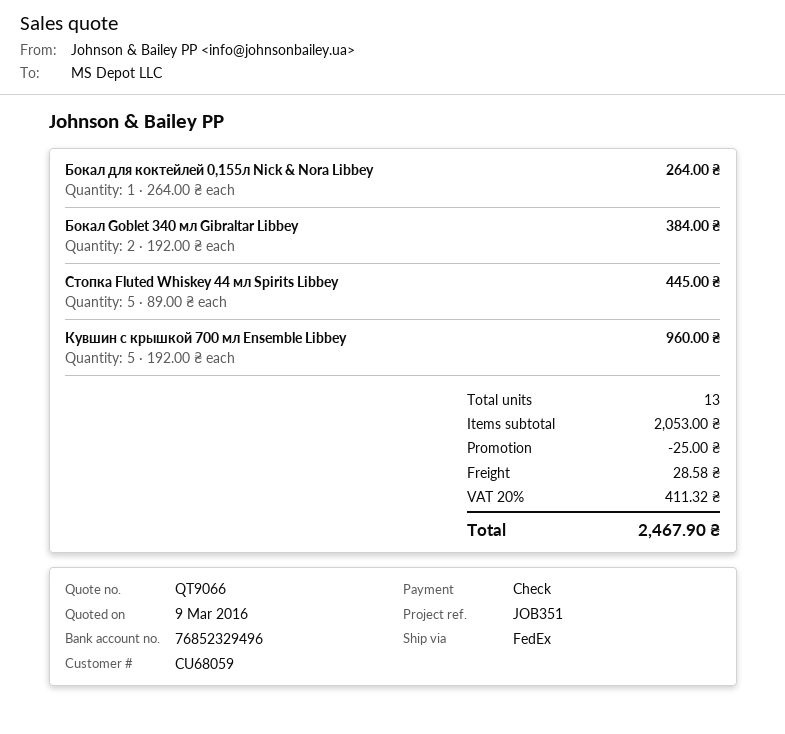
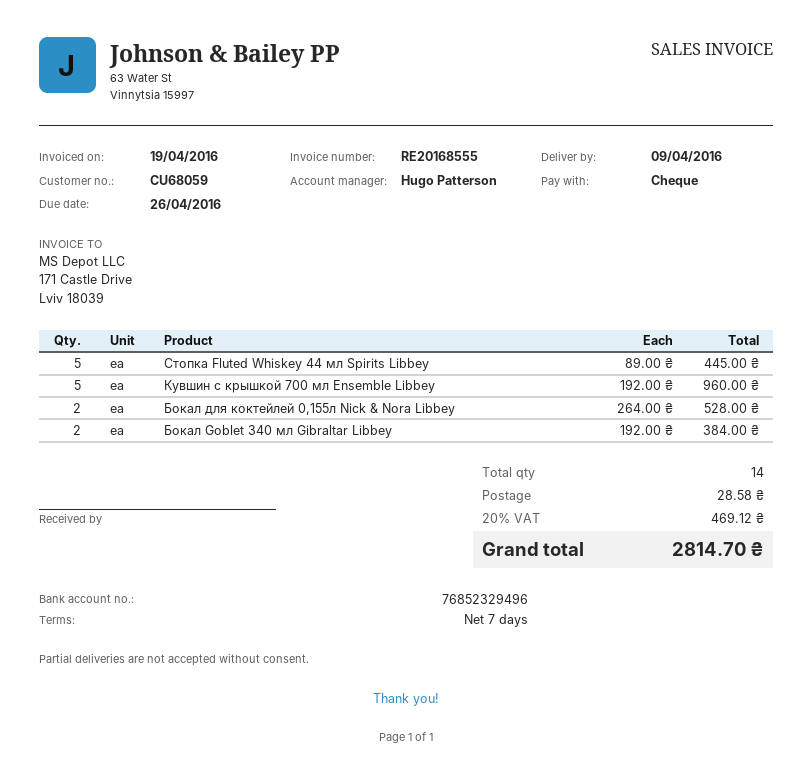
Бокал для коктейлей 0,155л Nick & Nora Libbey: 1 x 264.00 = 264.00 -> 2 x 264.00 = 528.00
total quantity: 13 -> 14
discount: 25.00 -> none
tax: 20% = 411.32 -> 20% = 469.12
total: 2467.90 -> 2814.70

